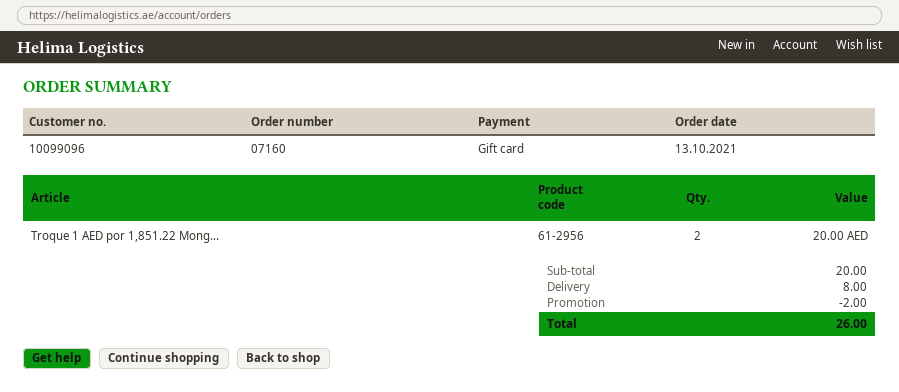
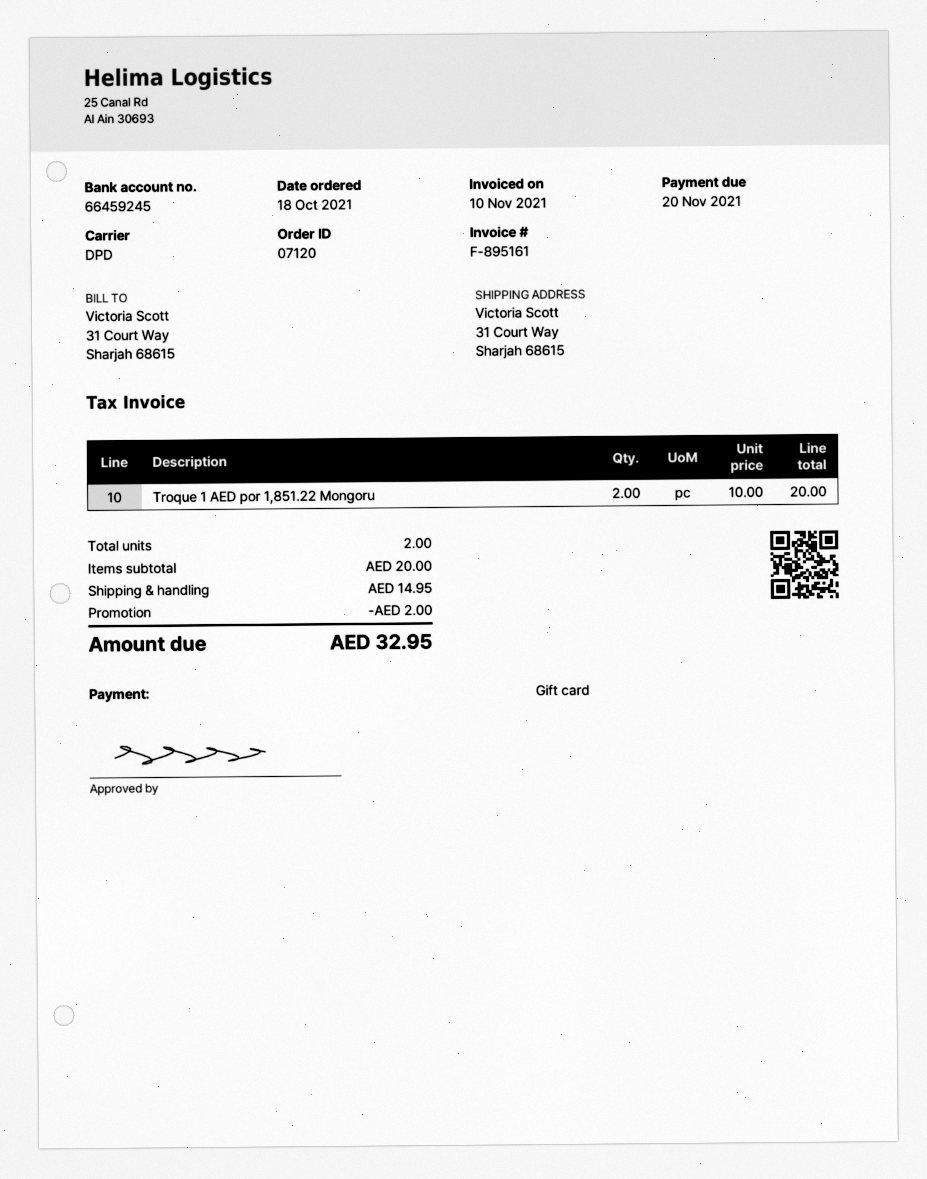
order number: 07160 -> 07120
order date: 2021-10-13 -> 2021-10-18
shipping: 8.00 -> 14.95
total: 26.00 -> 32.95

